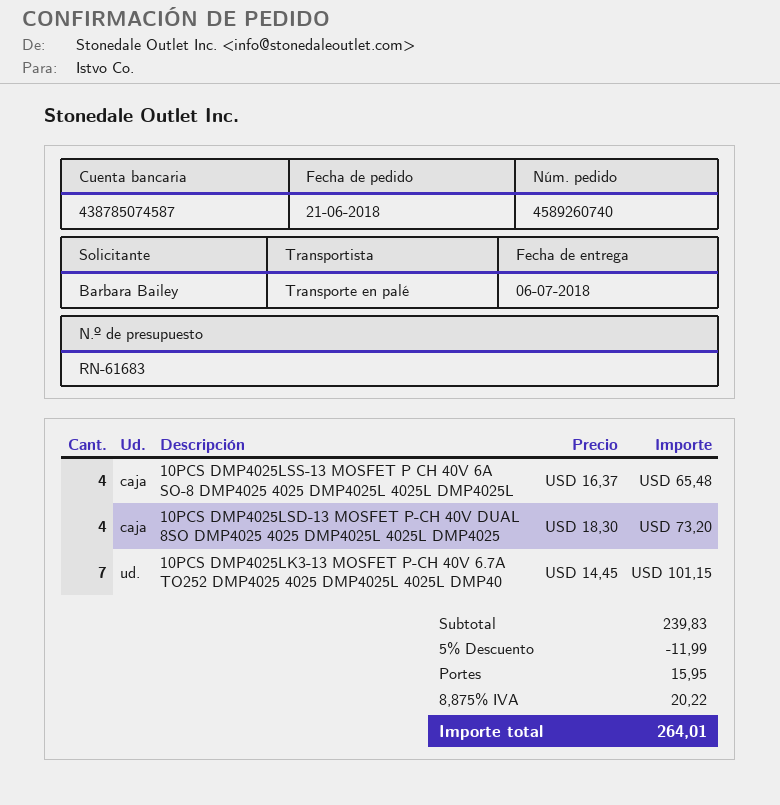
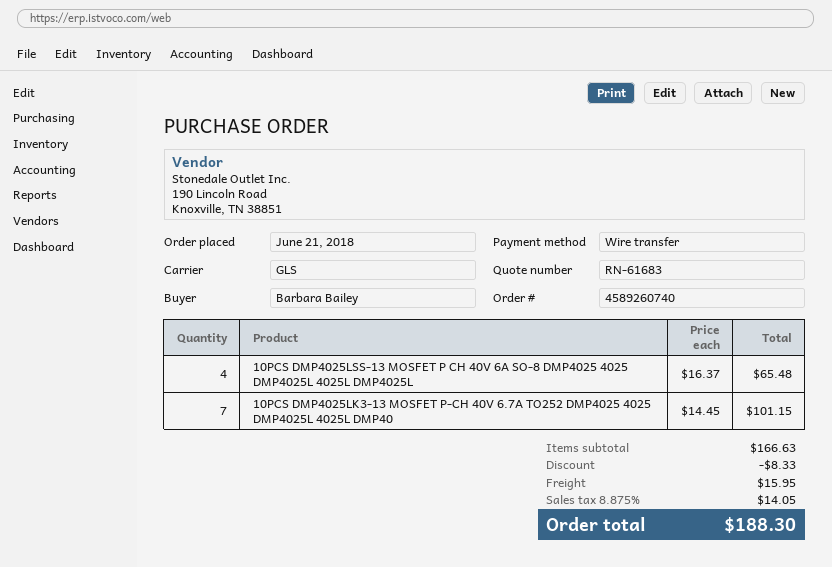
shipping method: pallet freight -> GLS
10PCS DMP4025LSD-13 MOSFET P-CH 40V DUAL 8SO DMP4025 4025 DMP4025L 4025L DMP4025: 4 x 18.30 = 73.20 -> none
subtotal: 239.83 -> 166.63
discount: 11.99 -> 8.33
tax: 8.875% = 20.22 -> 8.875% = 14.05
total: 264.01 -> 188.30

